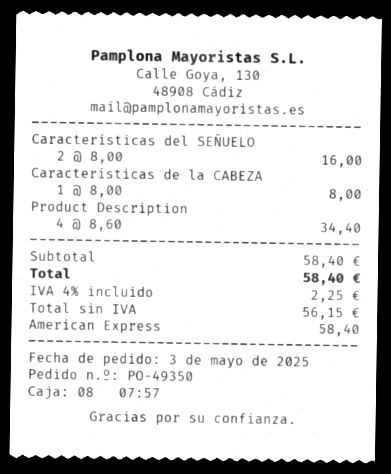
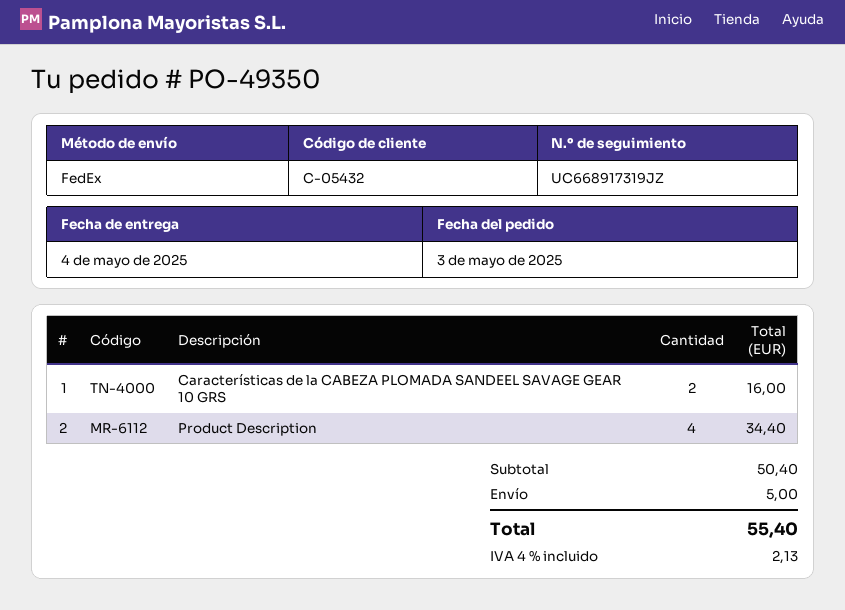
Características del SEÑUELO: 2 for 16.00 -> none
Características de la CABEZA: 1 for 8.00 -> 2 for 16.00
subtotal: 58.40 -> 50.40
shipping: none -> 5.00
tax: 4% = 2.25 -> 4% = 2.13
total: 58.40 -> 55.40

